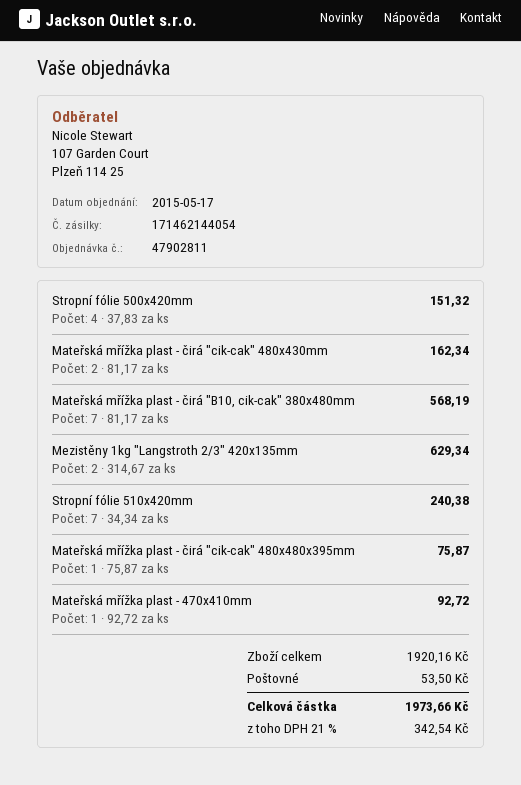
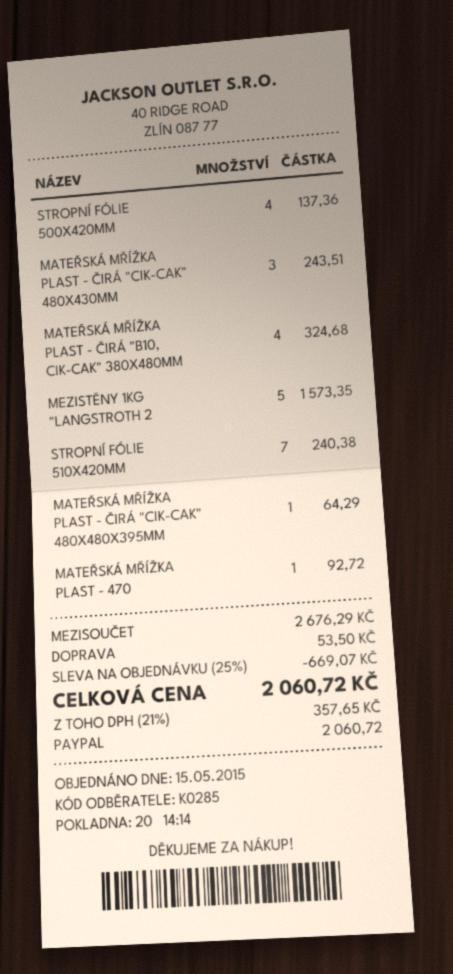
order date: 2015-05-17 -> 2015-05-15
Stropní fólie 500x420mm: 4 for 151.32 -> 4 for 137.36
Mateřská mřížka plast - čirá "cik-cak" 480x430mm: 2 for 162.34 -> 3 for 243.51
Mateřská mřížka plast - čirá "B10, cik-cak" 380x480mm: 7 for 568.19 -> 4 for 324.68
Mezistěny 1kg "Langstroth 2/3" 420x135mm: 2 for 629.34 -> 5 for 1573.35
Mateřská mřížka plast - čirá "cik-cak" 480x480x395mm: 1 for 75.87 -> 1 for 64.29
subtotal: 1920.16 -> 2676.29
discount: none -> 25% = 669.07
tax: 21% = 342.54 -> 21% = 357.65
total: 1973.66 -> 2060.72

